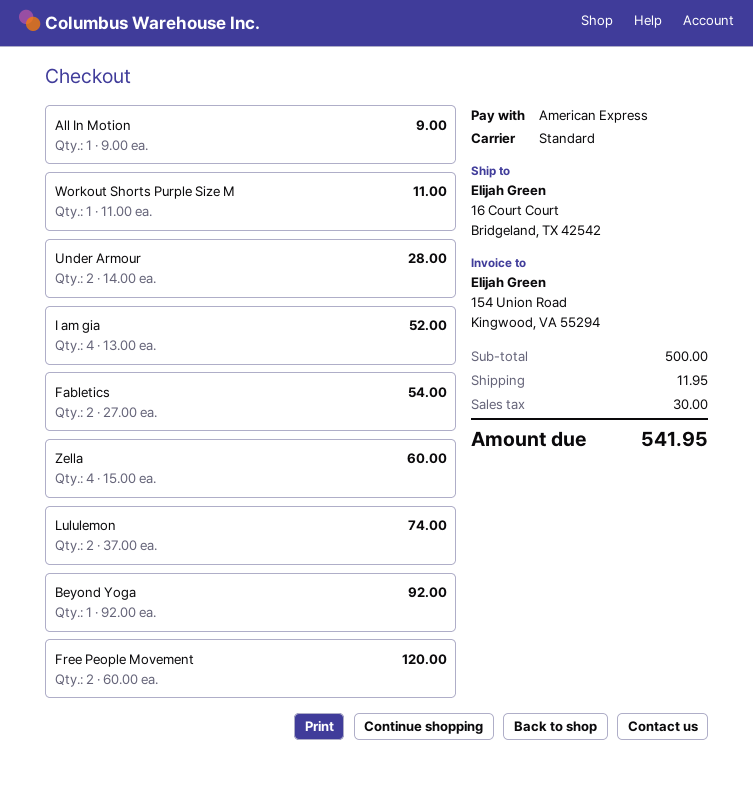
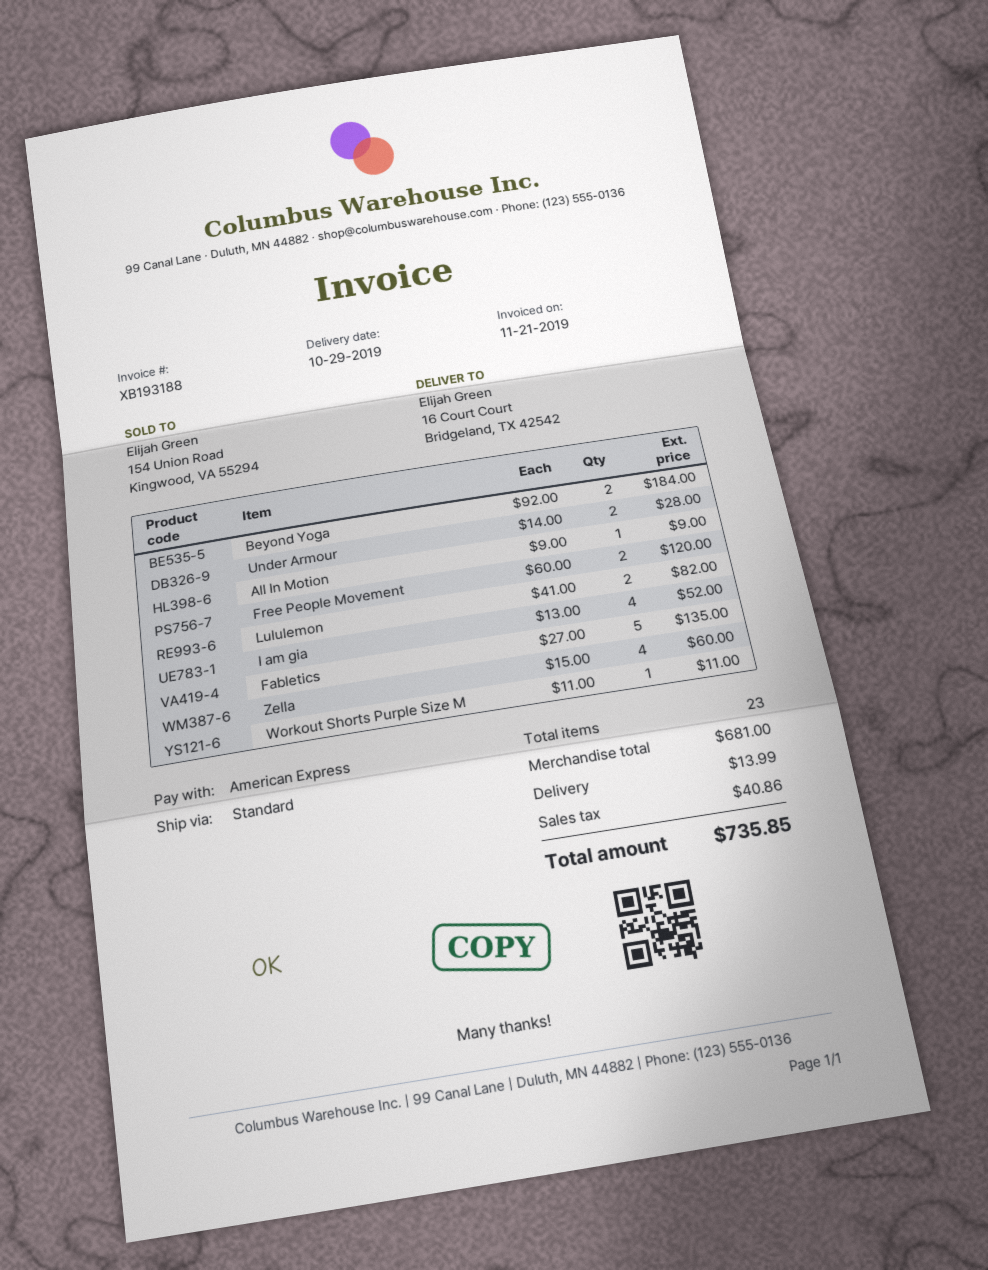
Fabletics: 2 x 27.00 = 54.00 -> 5 x 27.00 = 135.00
Lululemon: 2 x 37.00 = 74.00 -> 2 x 41.00 = 82.00
Beyond Yoga: 1 x 92.00 = 92.00 -> 2 x 92.00 = 184.00
subtotal: 500.00 -> 681.00
shipping: 11.95 -> 13.99
tax: 30.00 -> 40.86
total: 541.95 -> 735.85

